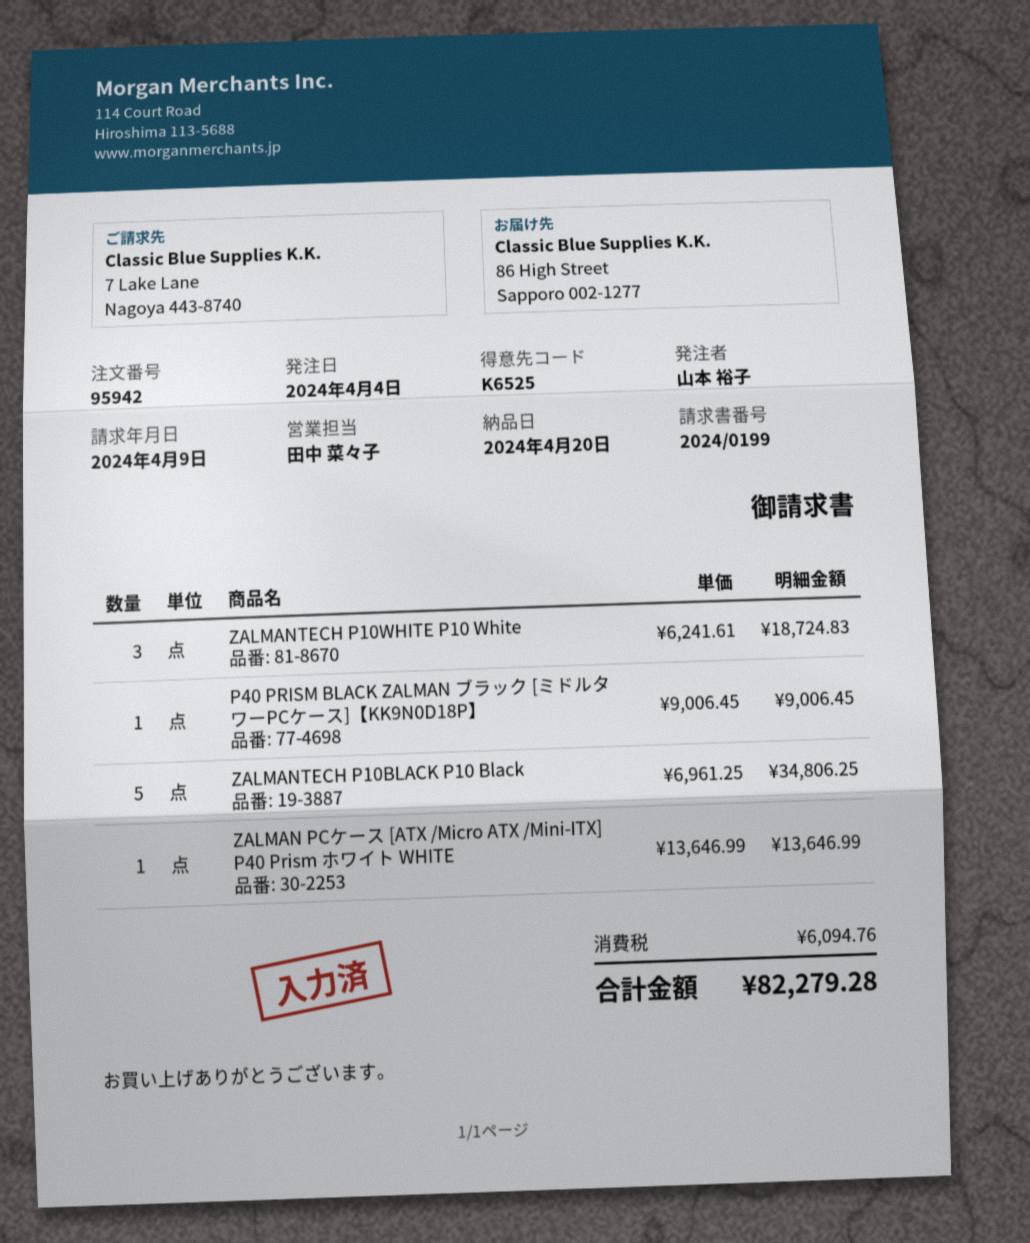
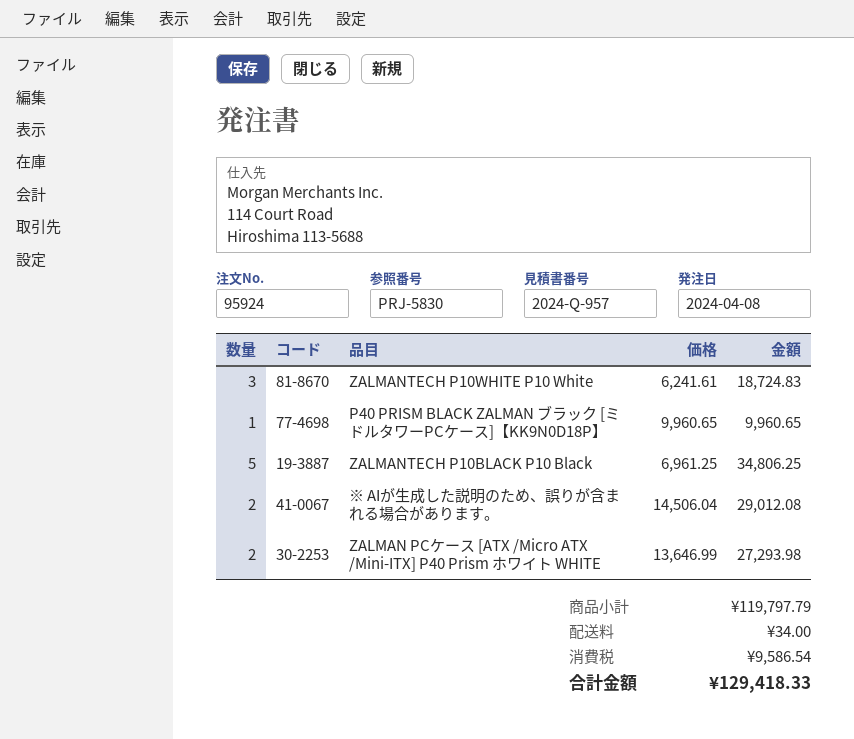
order number: 95942 -> 95924
order date: 2024-04-04 -> 2024-04-08
P40 PRISM BLACK ZALMAN ブラック [ミドルタワーPCケース]【KK9N0D18P】: 1 x 9006.45 = 9006.45 -> 1 x 9960.65 = 9960.65
ZALMAN PCケース [ATX /Micro ATX /Mini-ITX] P40 Prism ホワイト WHITE: 1 x 13646.99 = 13646.99 -> 2 x 13646.99 = 27293.98
※ AIが生成した説明のため、誤りが含まれる場合があります。: none -> 2 x 14506.04 = 29012.08
shipping: none -> 34.00
tax: 6094.76 -> 9586.54
total: 82279.28 -> 129418.33

